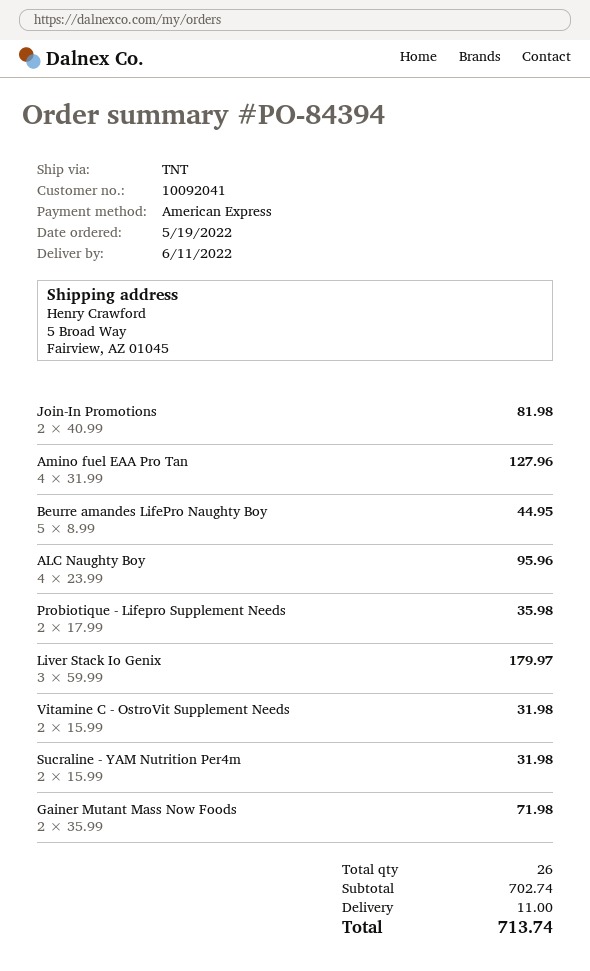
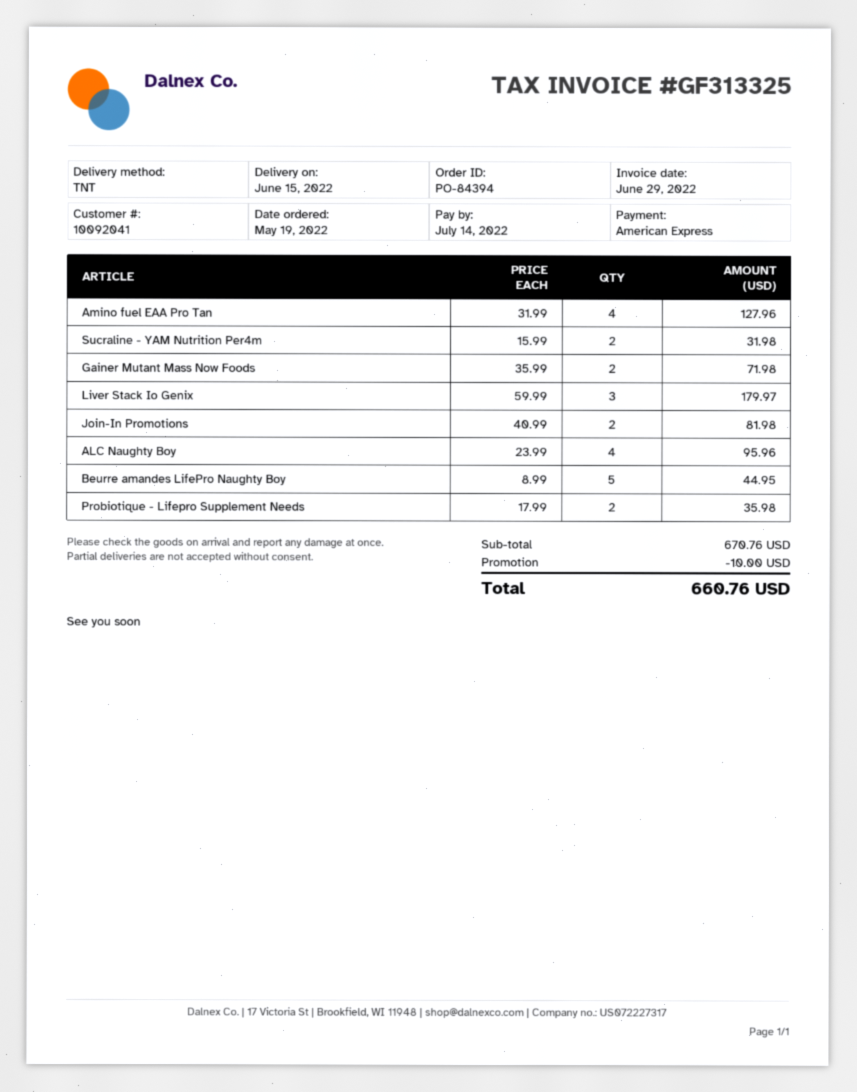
delivery date: 2022-06-11 -> 2022-06-15
Vitamine C - OstroVit Supplement Needs: 2 x 15.99 = 31.98 -> none
subtotal: 702.74 -> 670.76
discount: none -> 10.00
shipping: 11.00 -> none
total: 713.74 -> 660.76

